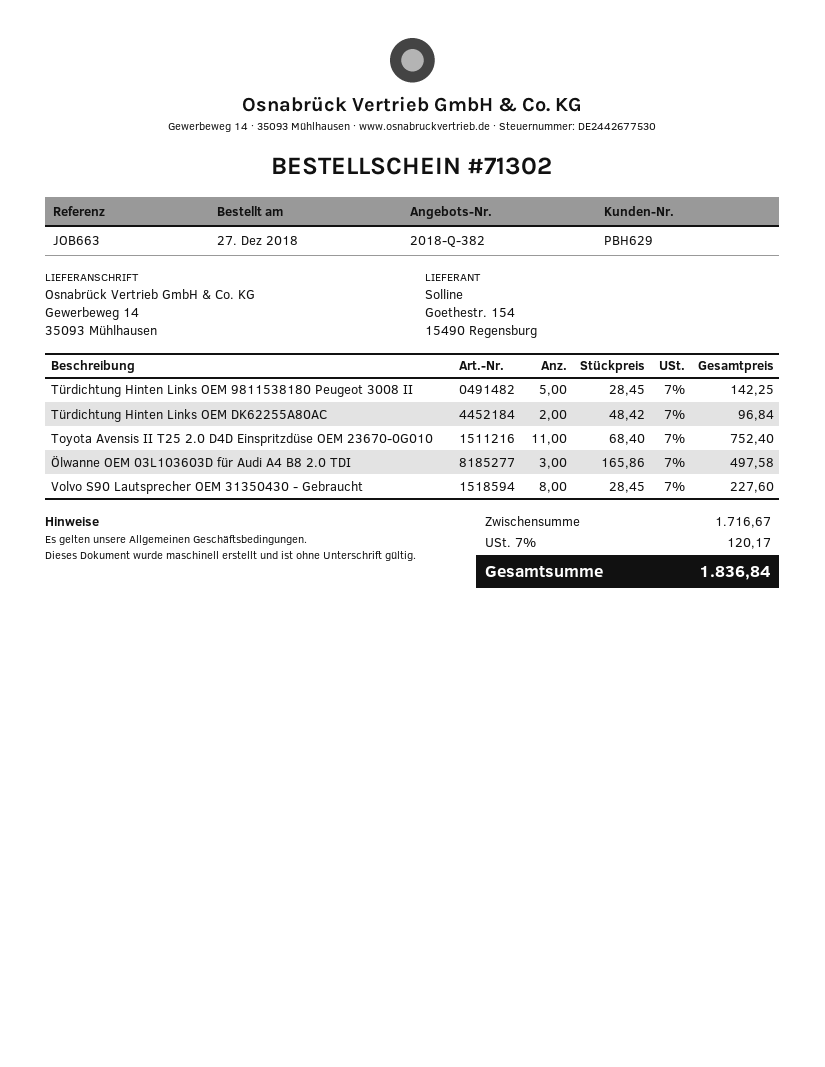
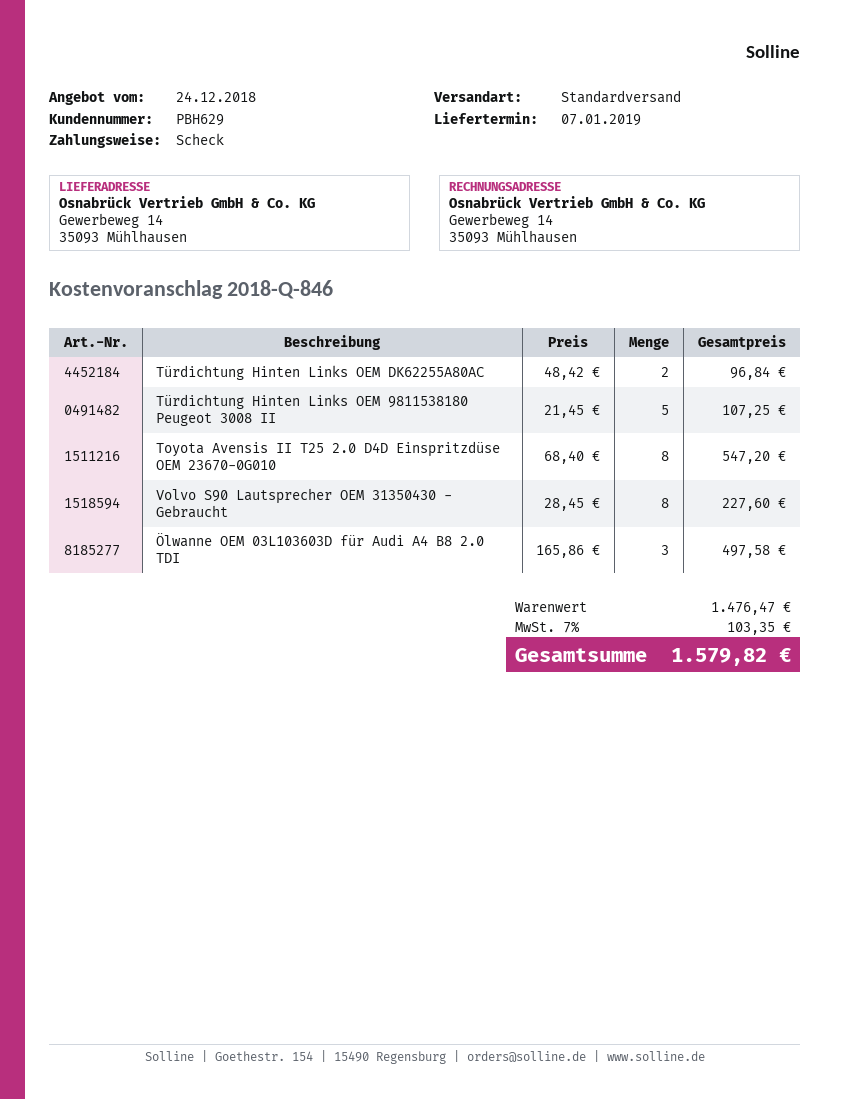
quote number: 2018-Q-382 -> 2018-Q-846
Türdichtung Hinten Links OEM 9811538180 Peugeot 3008 II: 5 x 28.45 = 142.25 -> 5 x 21.45 = 107.25
Toyota Avensis II T25 2.0 D4D Einspritzdüse OEM 23670-0G010: 11 x 68.40 = 752.40 -> 8 x 68.40 = 547.20
subtotal: 1716.67 -> 1476.47
tax: 7% = 120.17 -> 7% = 103.35
total: 1836.84 -> 1579.82

